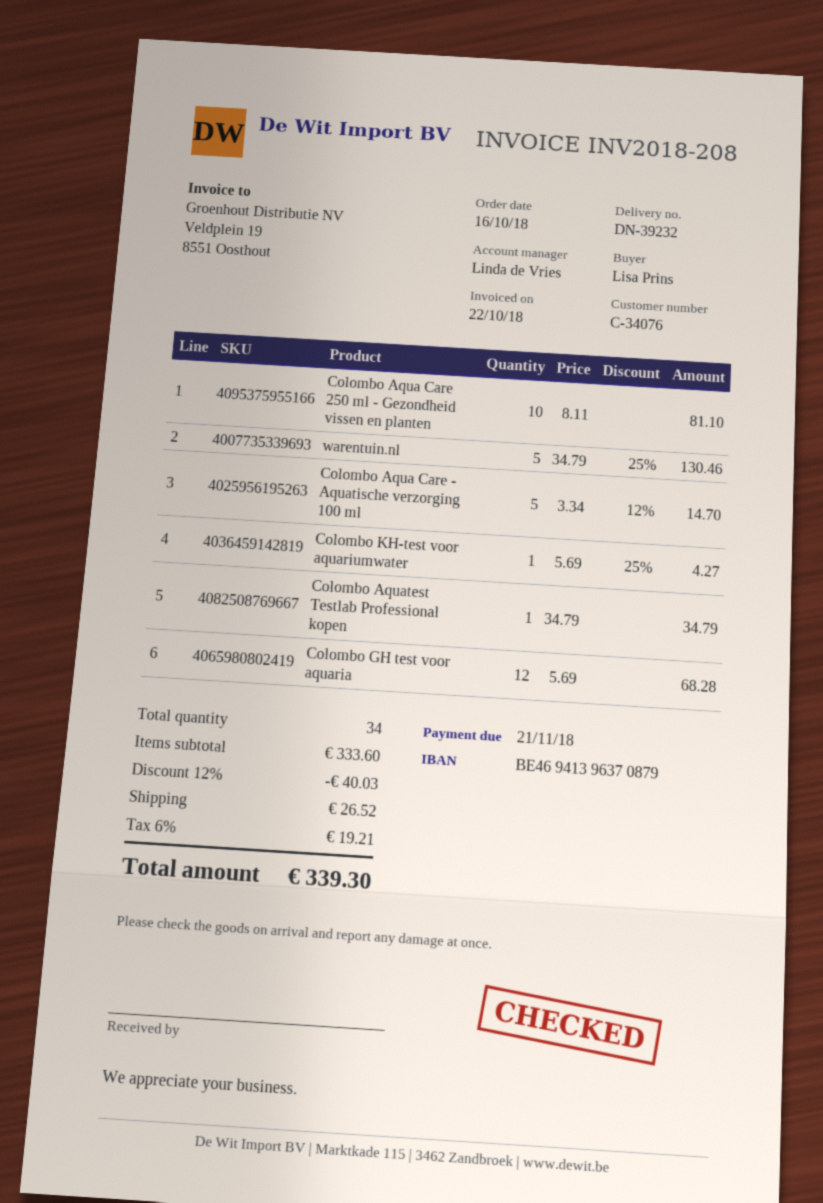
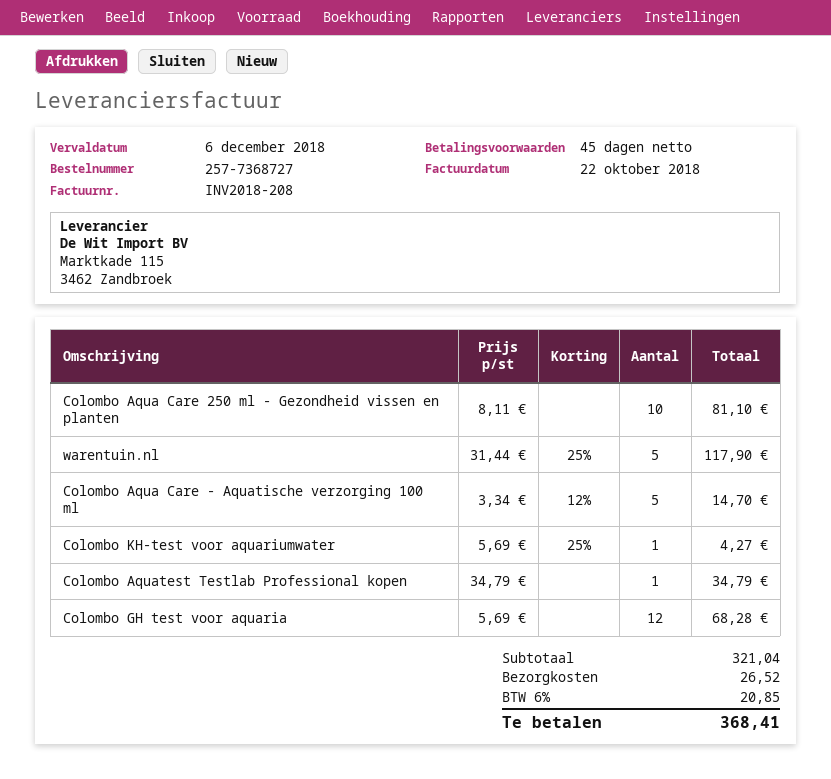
due date: 2018-11-21 -> 2018-12-06
warentuin.nl: 5 x 34.79 - 25% = 130.46 -> 5 x 31.44 - 25% = 117.90
subtotal: 333.60 -> 321.04
discount: 12% = 40.03 -> none
tax: 6% = 19.21 -> 6% = 20.85
total: 339.30 -> 368.41

